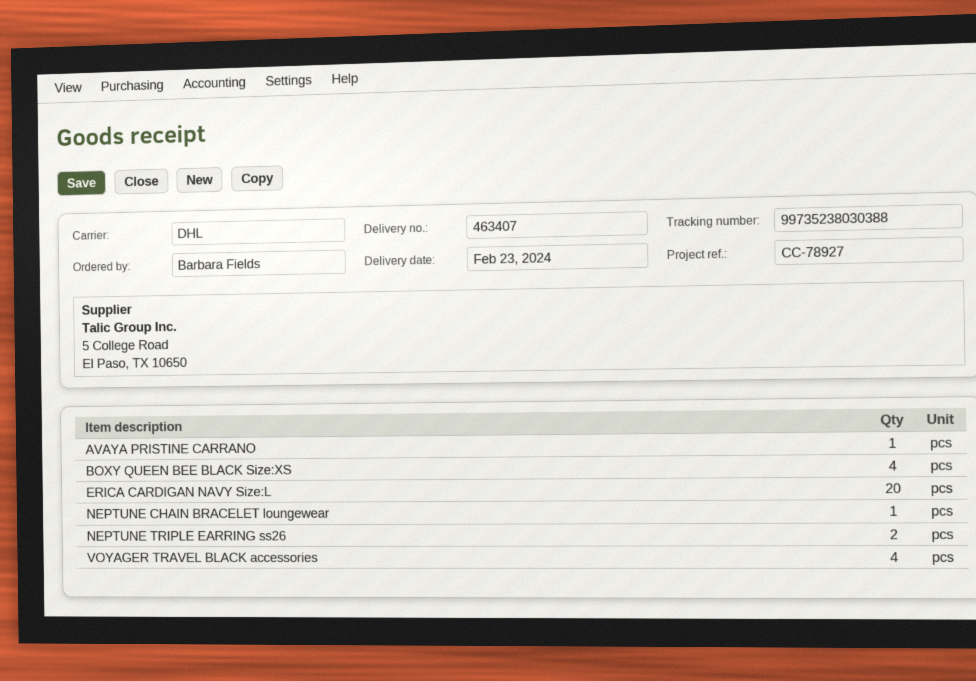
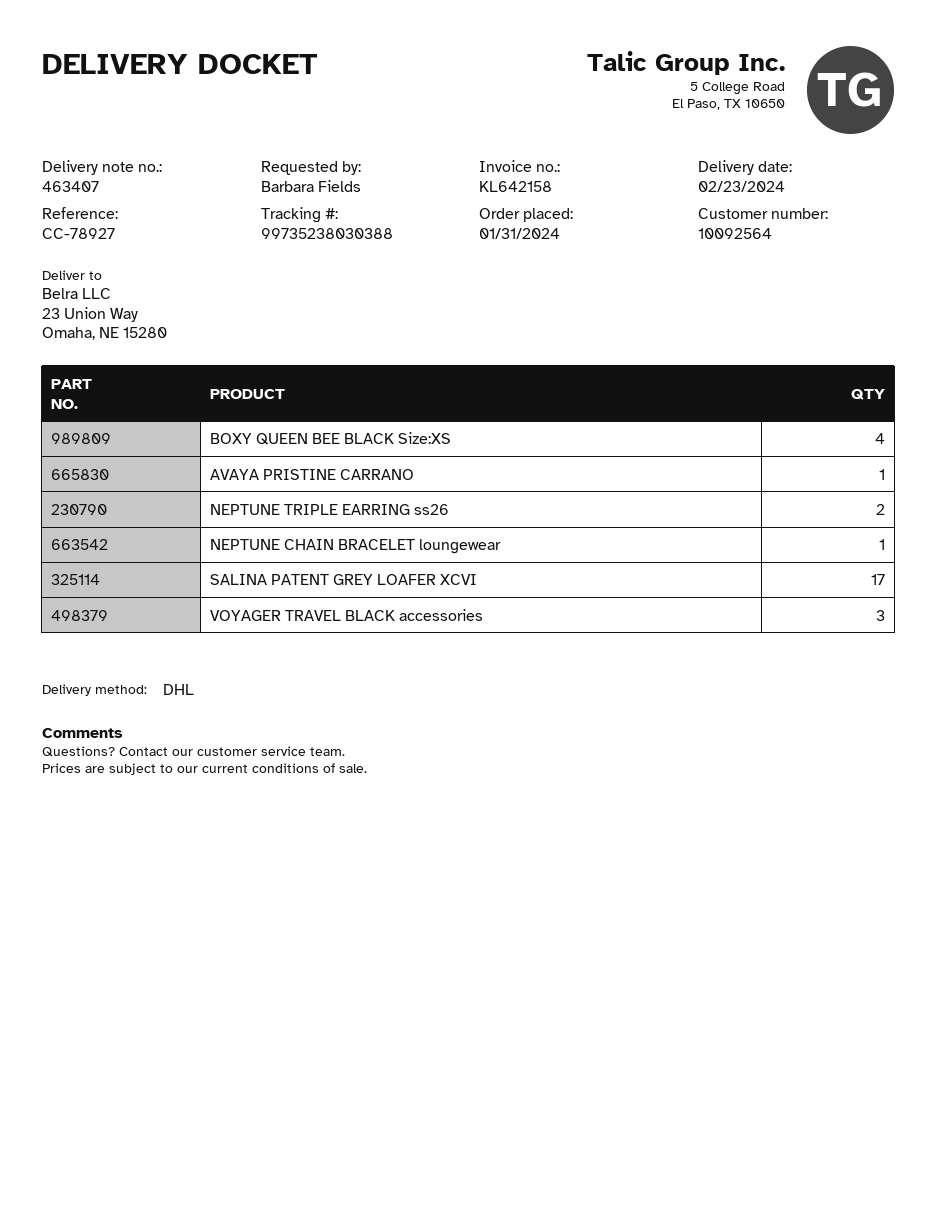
ERICA CARDIGAN NAVY Size:L: 20 -> none
VOYAGER TRAVEL BLACK accessories: 4 -> 3
SALINA PATENT GREY LOAFER XCVI: none -> 17

